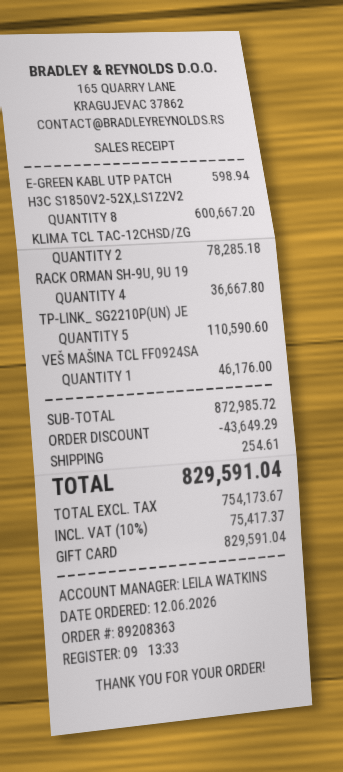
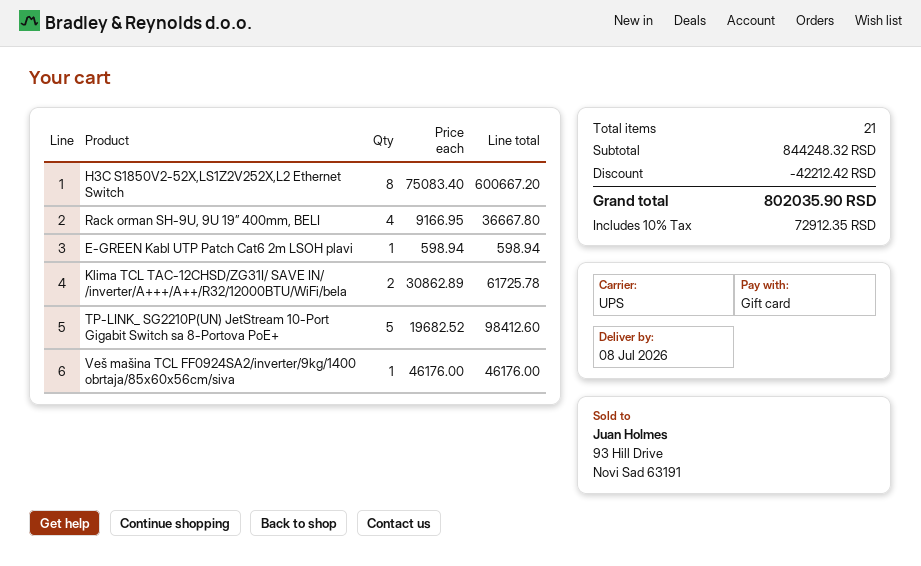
KLIMA TCL TAC-12CHSD/ZG: 2 for 78285.18 -> 2 for 61725.78
TP-LINK_ SG2210P(UN) JE: 5 for 110590.60 -> 5 for 98412.60
subtotal: 872985.72 -> 844248.32
discount: 43649.29 -> 42212.42
shipping: 254.61 -> none
tax: 10% = 75417.37 -> 10% = 72912.35
total: 829591.04 -> 802035.90

